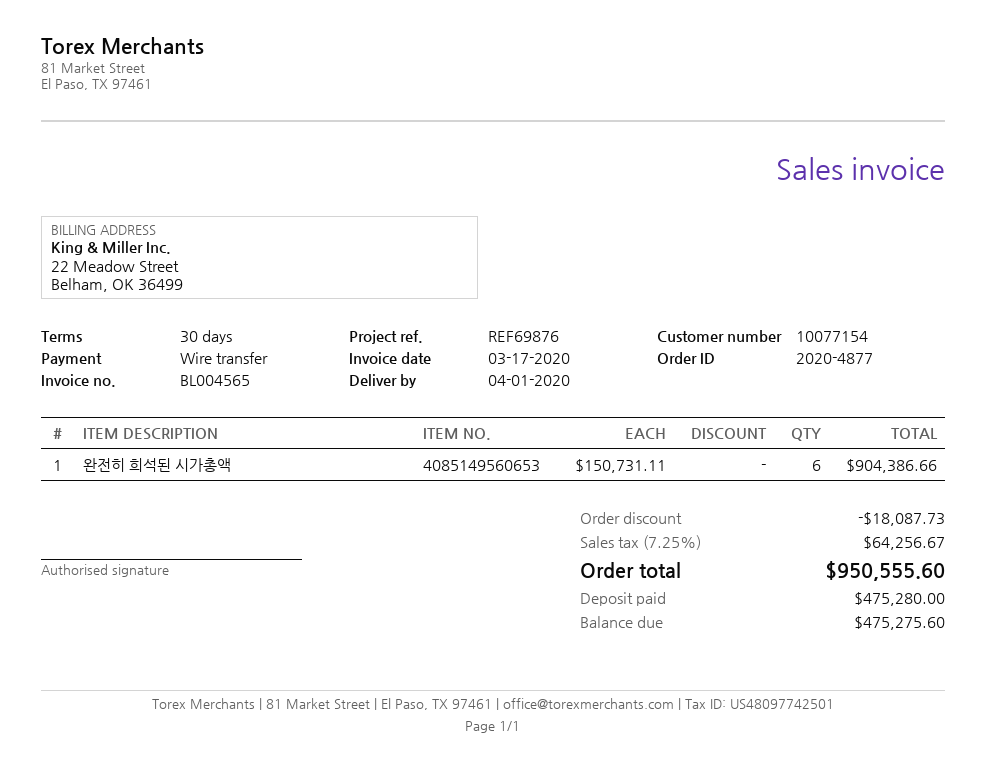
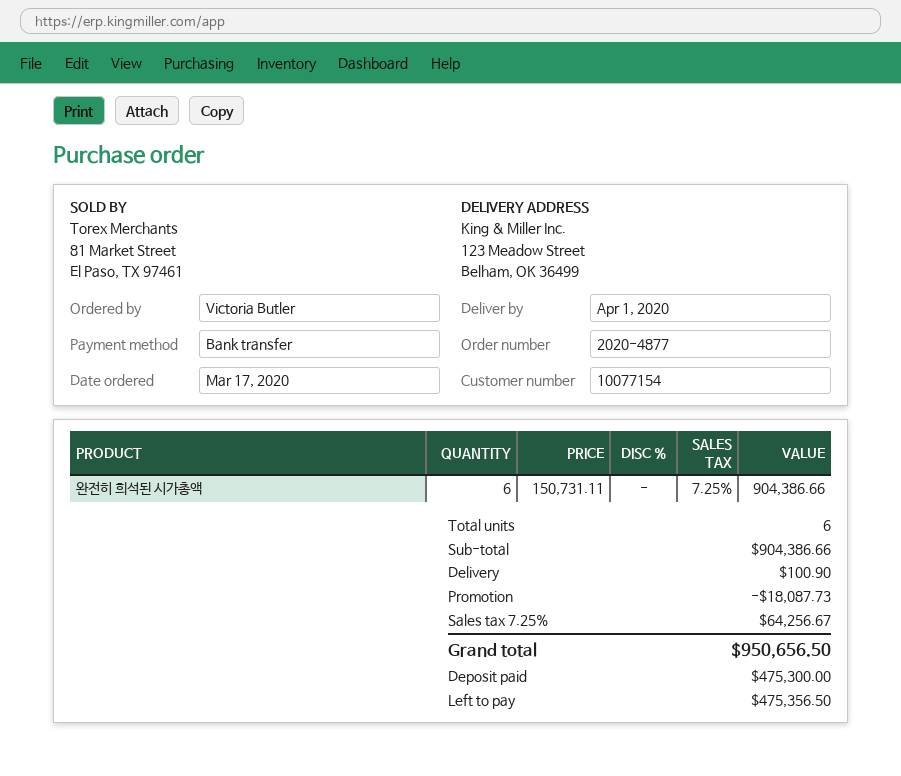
shipping: none -> 100.90
total: 950555.60 -> 950656.50
deposit: 475280.00 -> 475300.00
balance: 475275.60 -> 475356.50

